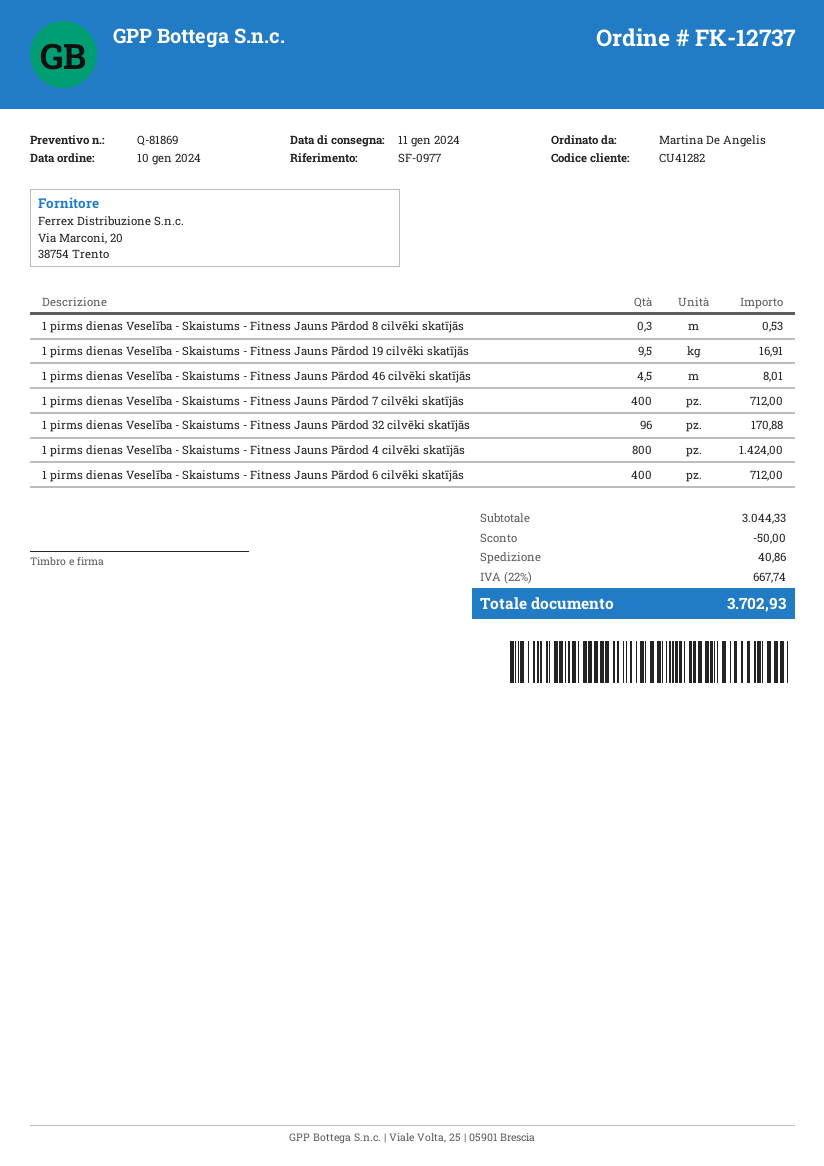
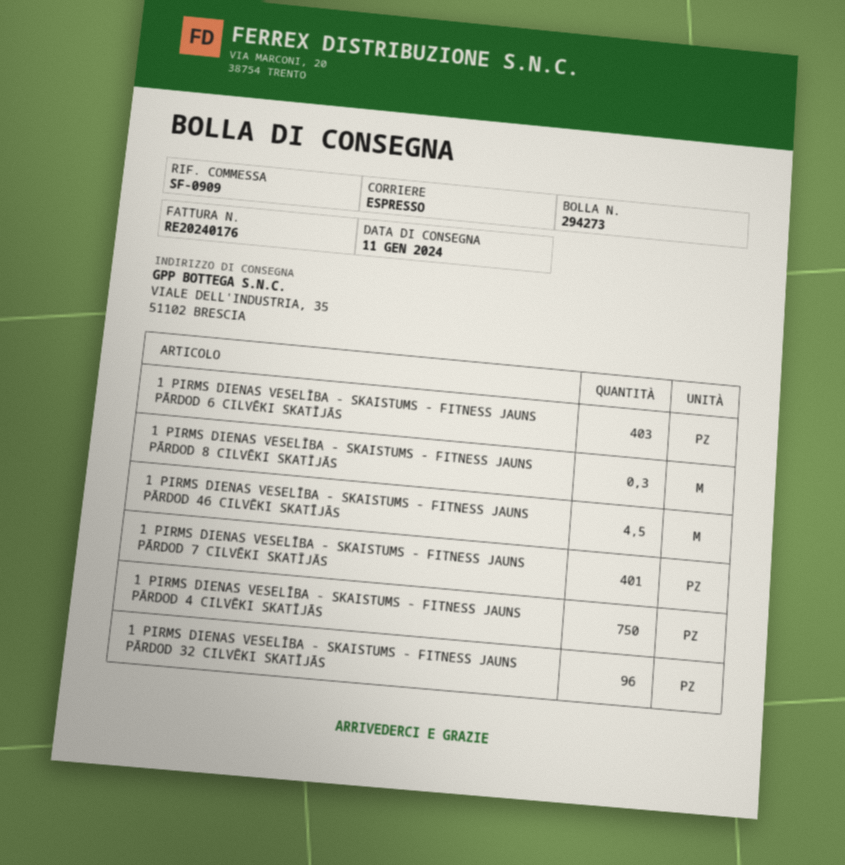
reference: SF-0977 -> SF-0909
1 pirms dienas Veselība - Skaistums - Fitness Jauns Pārdod 19 cilvēki skatījās: 9.5 -> none
1 pirms dienas Veselība - Skaistums - Fitness Jauns Pārdod 7 cilvēki skatījās: 400 -> 401
1 pirms dienas Veselība - Skaistums - Fitness Jauns Pārdod 4 cilvēki skatījās: 800 -> 750
1 pirms dienas Veselība - Skaistums - Fitness Jauns Pārdod 6 cilvēki skatījās: 400 -> 403

